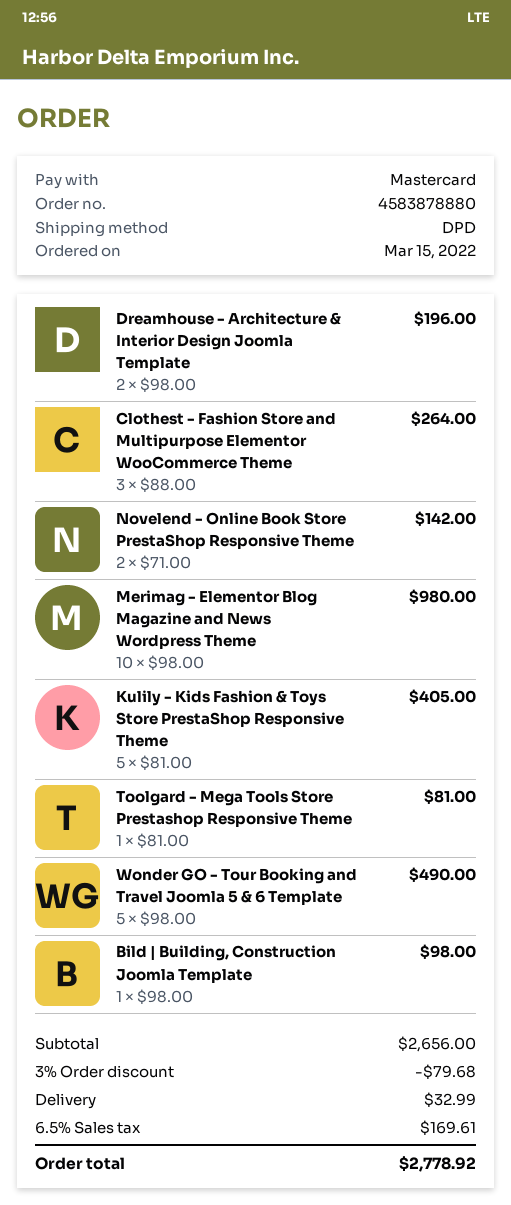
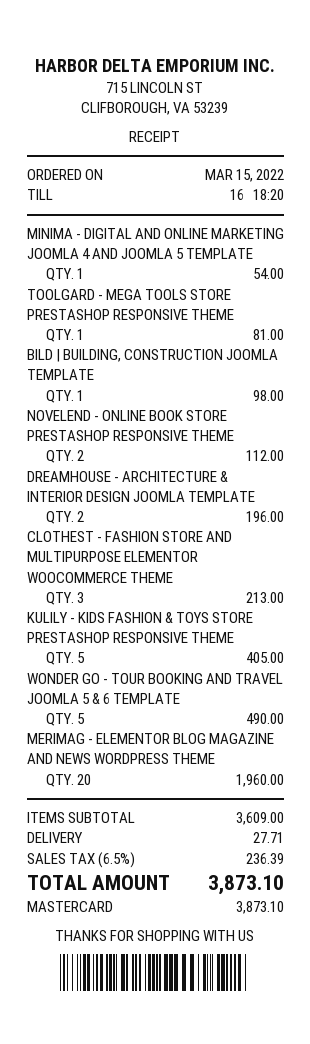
Clothest - Fashion Store and Multipurpose Elementor WooCommerce Theme: 3 for 264.00 -> 3 for 213.00
Novelend - Online Book Store PrestaShop Responsive Theme: 2 for 142.00 -> 2 for 112.00
Merimag - Elementor Blog Magazine and News Wordpress Theme: 10 for 980.00 -> 20 for 1960.00
MINIMA - DIGITAL AND ONLINE MARKETING JOOMLA 4 AND JOOMLA 5 TEMPLATE: none -> 1 for 54.00
subtotal: 2656.00 -> 3609.00
discount: 3% = 79.68 -> none
shipping: 32.99 -> 27.71
tax: 6.5% = 169.61 -> 6.5% = 236.39
total: 2778.92 -> 3873.10

